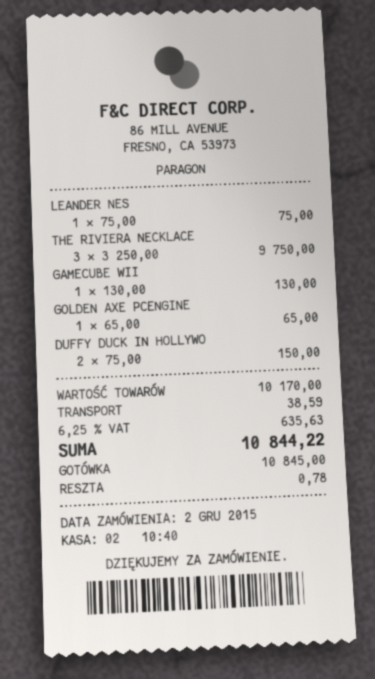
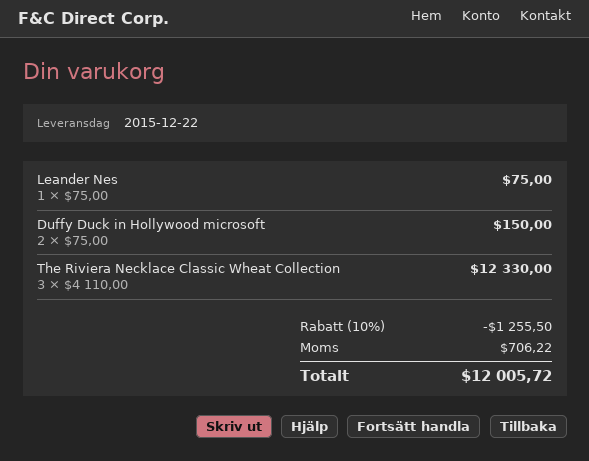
THE RIVIERA NECKLACE: 3 x 3250.00 = 9750.00 -> 3 x 4110.00 = 12330.00
GAMECUBE WII: 1 x 130.00 = 130.00 -> none
GOLDEN AXE PCENGINE: 1 x 65.00 = 65.00 -> none
discount: none -> 10% = 1255.50
shipping: 38.59 -> none
tax: 635.63 -> 706.22
total: 10844.22 -> 12005.72

